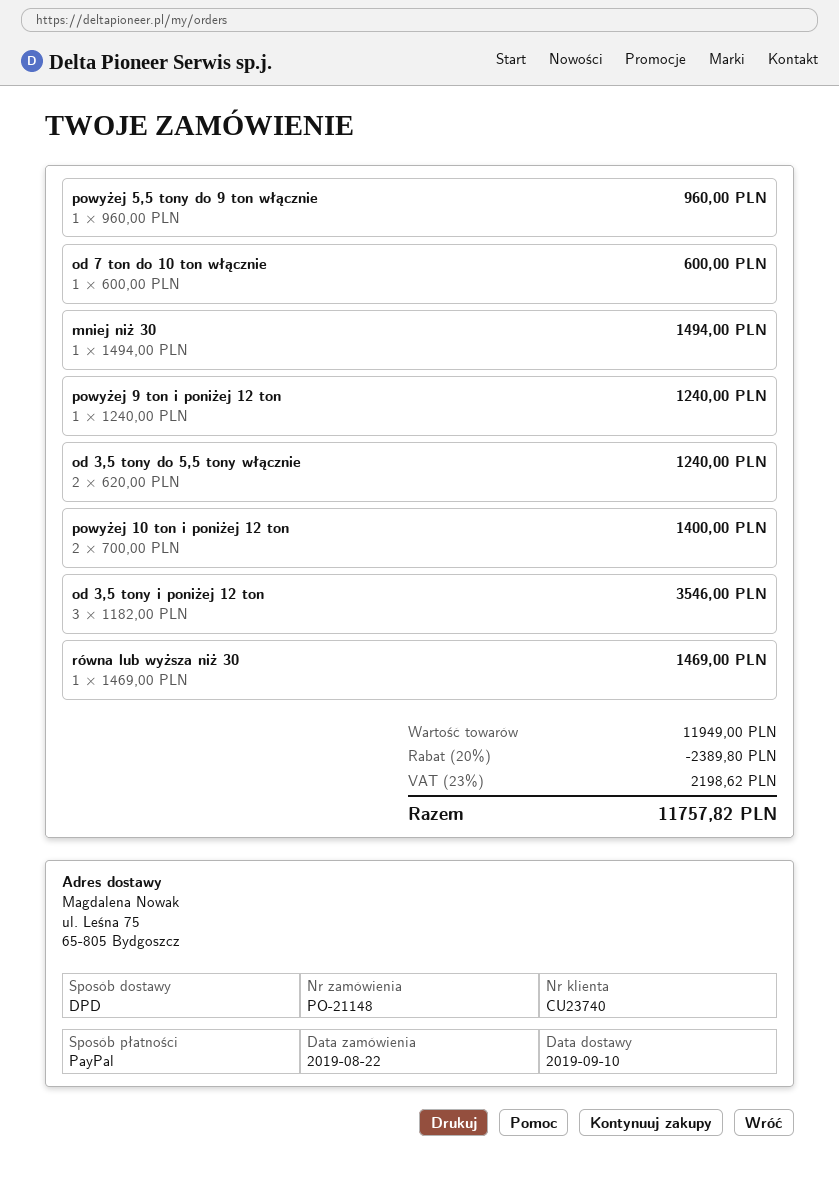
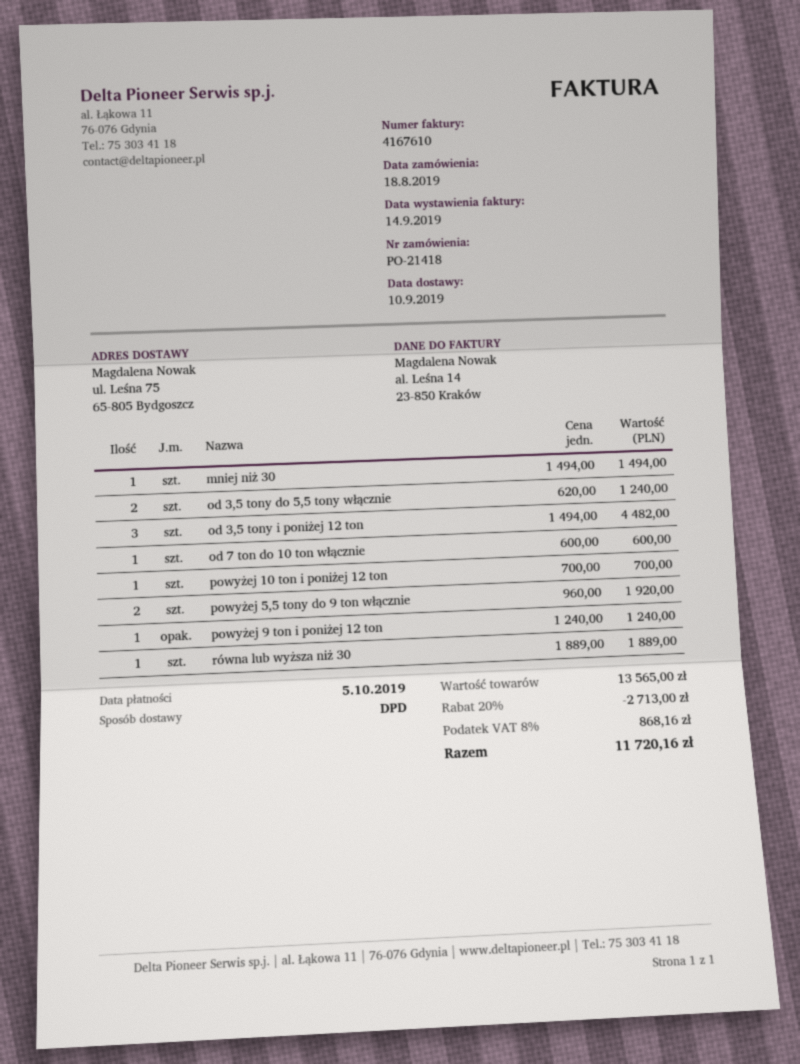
order number: PO-21148 -> PO-21418
order date: 2019-08-22 -> 2019-08-18
powyżej 5,5 tony do 9 ton włącznie: 1 x 960.00 = 960.00 -> 2 x 960.00 = 1920.00
powyżej 10 ton i poniżej 12 ton: 2 x 700.00 = 1400.00 -> 1 x 700.00 = 700.00
od 3,5 tony i poniżej 12 ton: 3 x 1182.00 = 3546.00 -> 3 x 1494.00 = 4482.00
równa lub wyższa niż 30: 1 x 1469.00 = 1469.00 -> 1 x 1889.00 = 1889.00
subtotal: 11949.00 -> 13565.00
discount: 20% = 2389.80 -> 20% = 2713.00
tax: 23% = 2198.62 -> 8% = 868.16
total: 11757.82 -> 11720.16

